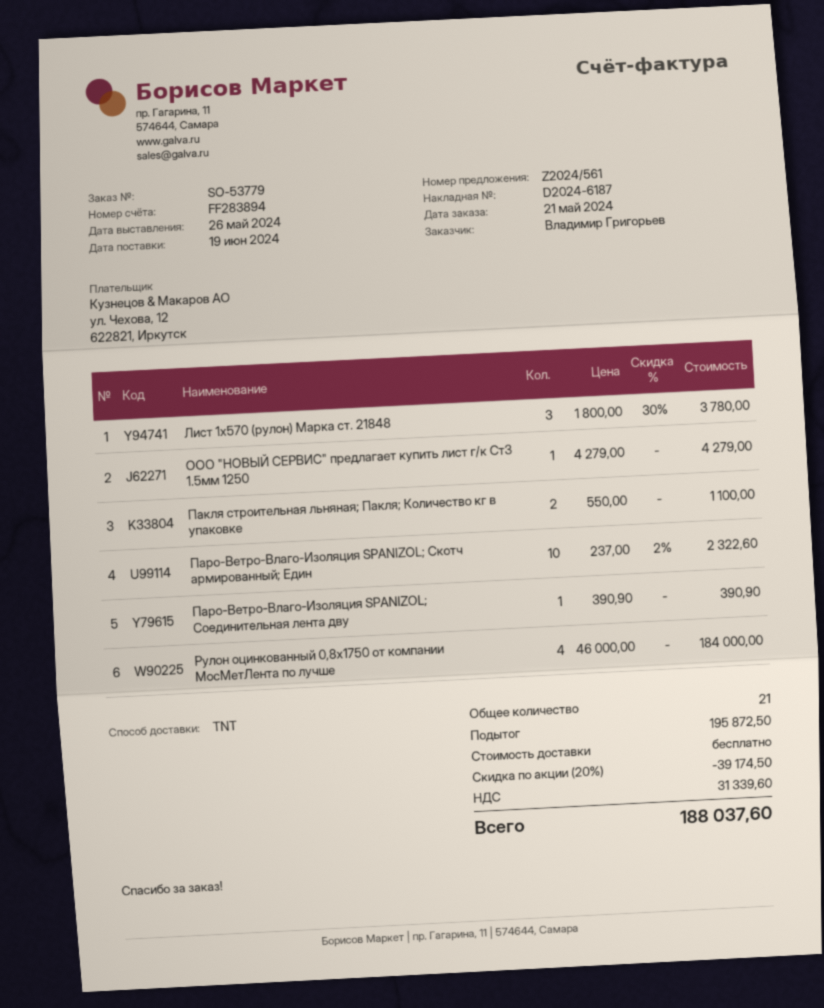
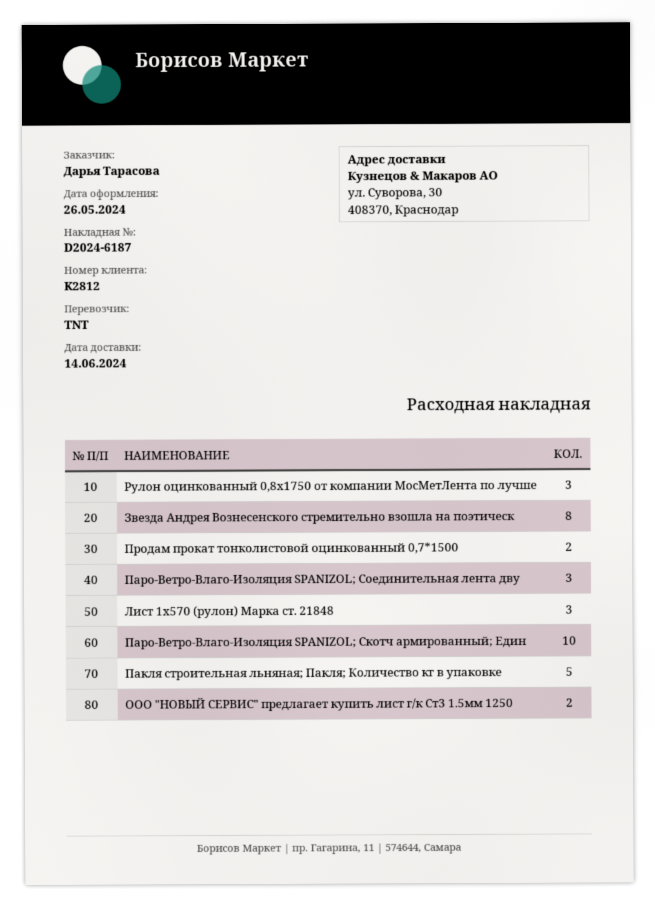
order date: 2024-05-21 -> 2024-05-26
delivery date: 2024-06-19 -> 2024-06-14
ordered by: Владимир Григорьев -> Дарья Тарасова
ООО "НОВЫЙ СЕРВИС" предлагает купить лист г/к Ст3 1.5мм 1250: 1 -> 2
Пакля строительная льняная; Пакля; Количество кг в упаковке: 2 -> 5
Паро-Ветро-Влаго-Изоляция SPANIZOL; Cоединительная лента дву: 1 -> 3
Рулон оцинкованный 0,8х1750 от компании МосМетЛента по лучше: 4 -> 3
Звезда Андрея Вознесенского стремительно взошла на поэтическ: none -> 8
Продам прокат тонколистовой оцинкованный 0,7*1500: none -> 2

